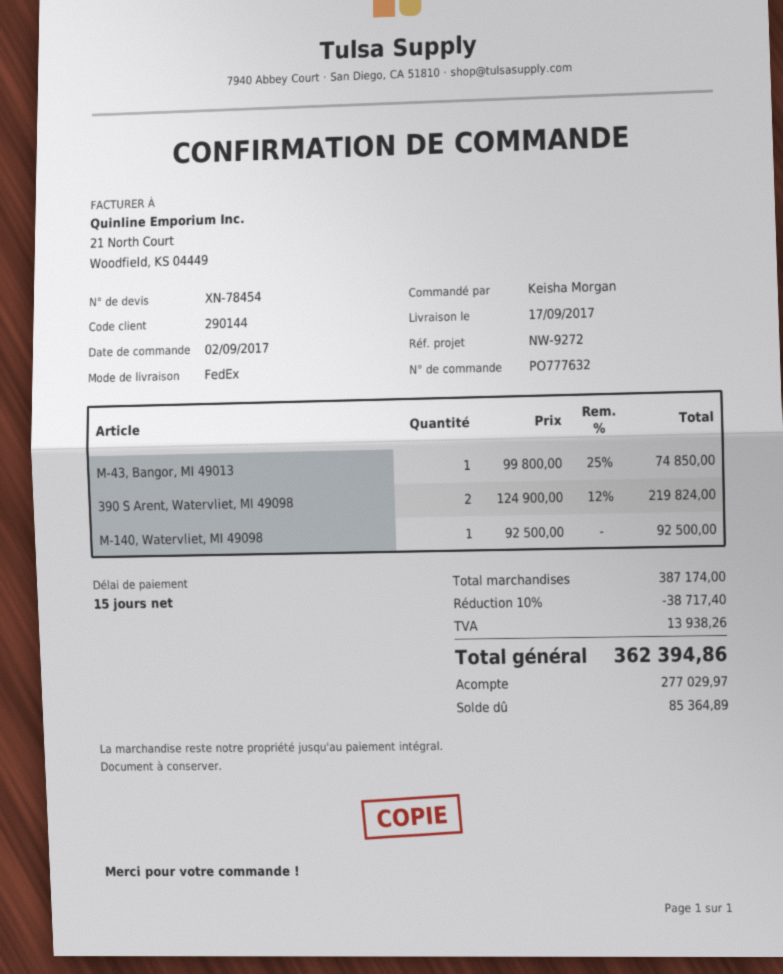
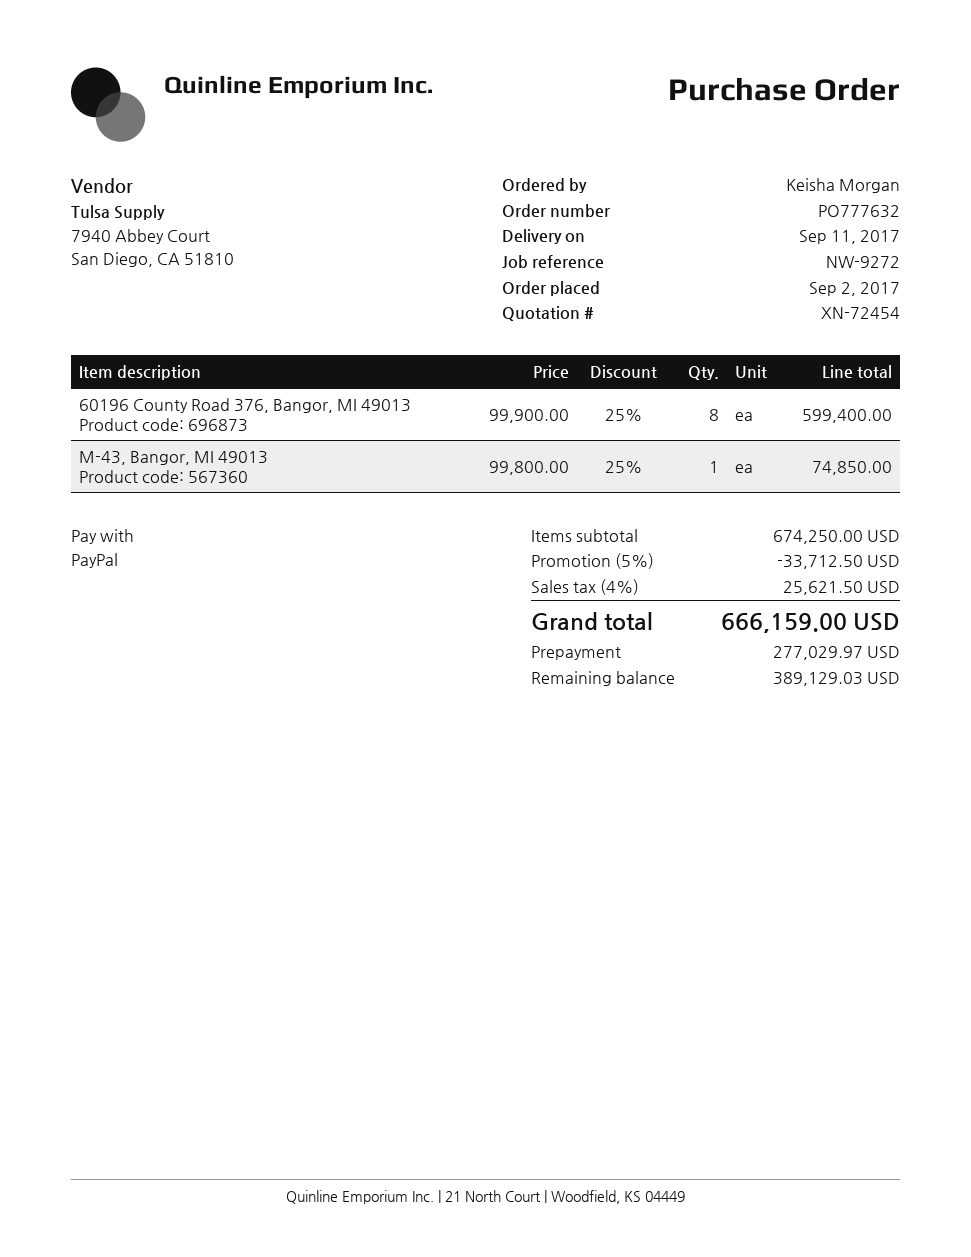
quote number: XN-78454 -> XN-72454
delivery date: 2017-09-17 -> 2017-09-11
390 S Arent, Watervliet, MI 49098: 2 x 124900.00 - 12% = 219824.00 -> none
M-140, Watervliet, MI 49098: 1 x 92500.00 = 92500.00 -> none
60196 County Road 376, Bangor, MI 49013: none -> 8 x 99900.00 - 25% = 599400.00
subtotal: 387174.00 -> 674250.00
discount: 10% = 38717.40 -> 5% = 33712.50
tax: 13938.26 -> 25621.50
total: 362394.86 -> 666159.00
balance: 85364.89 -> 389129.03

